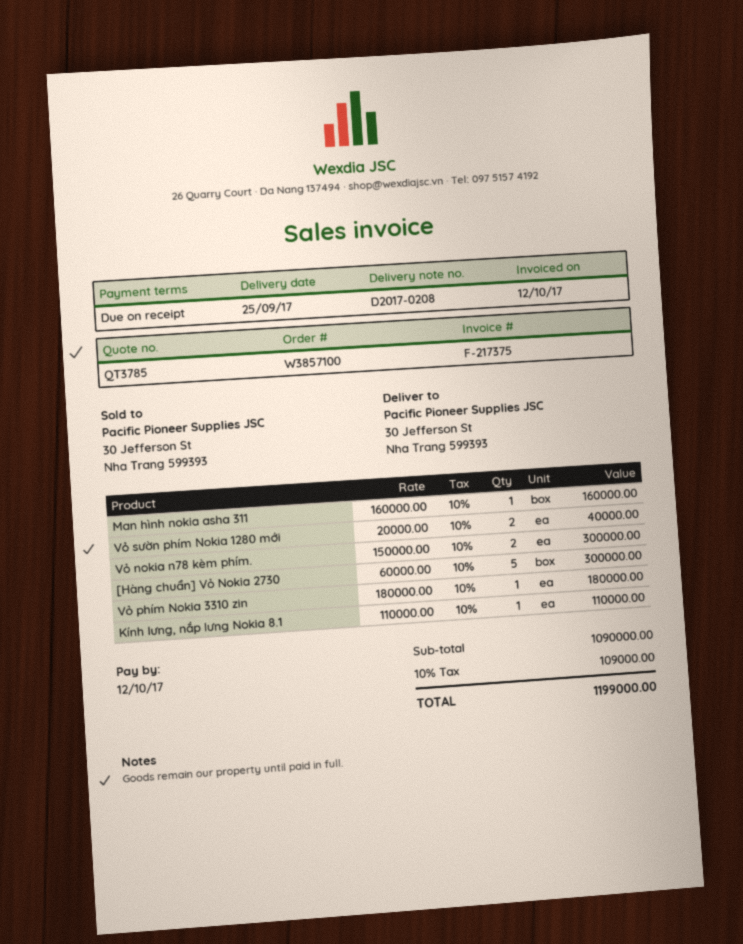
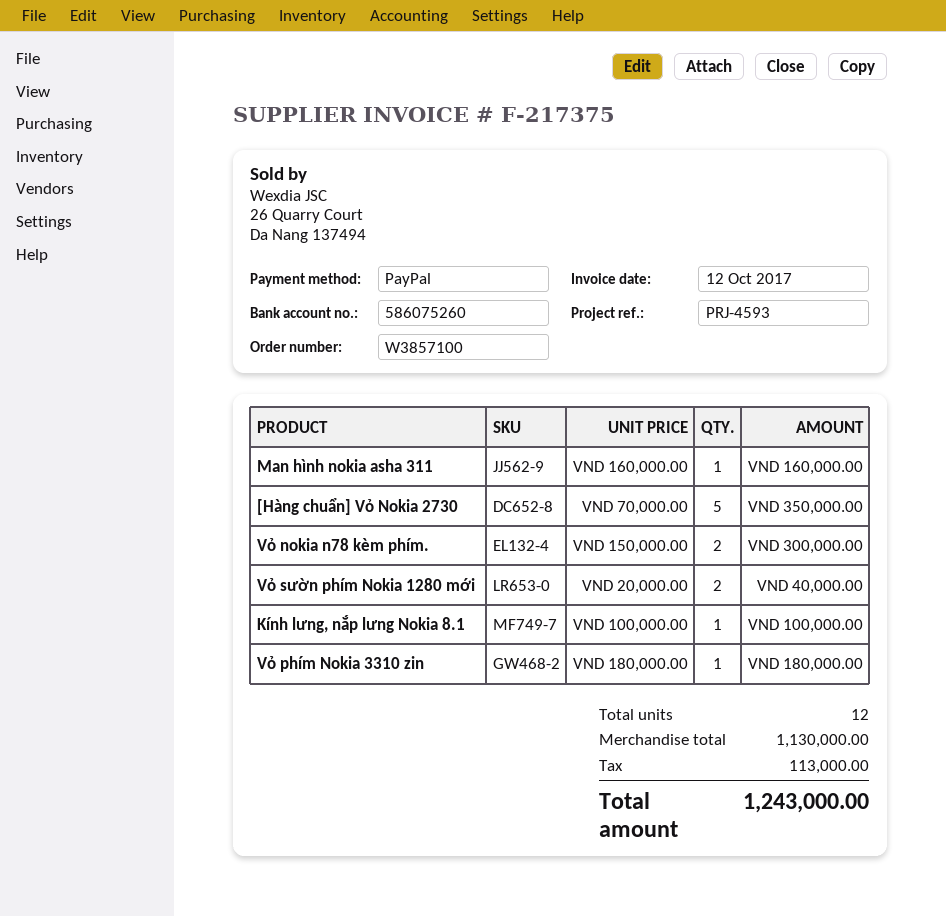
[Hàng chuẩn] Vỏ Nokia 2730: 5 x 60000.00 = 300000.00 -> 5 x 70000.00 = 350000.00
Kính lưng, nắp lưng Nokia 8.1: 1 x 110000.00 = 110000.00 -> 1 x 100000.00 = 100000.00
subtotal: 1090000.00 -> 1130000.00
tax: 109000.00 -> 113000.00
total: 1199000.00 -> 1243000.00

